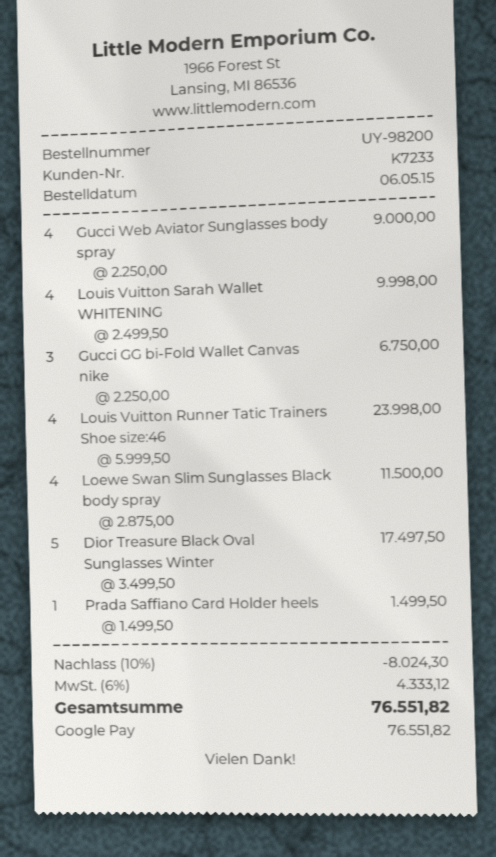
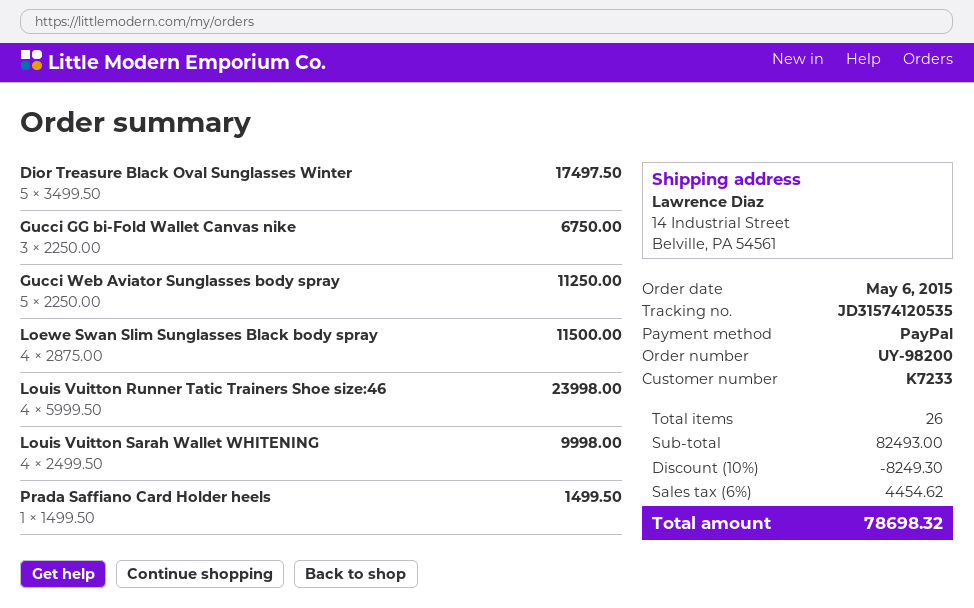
payment method: Google Pay -> PayPal
Gucci Web Aviator Sunglasses body spray: 4 x 2250.00 = 9000.00 -> 5 x 2250.00 = 11250.00
discount: 10% = 8024.30 -> 10% = 8249.30
tax: 6% = 4333.12 -> 6% = 4454.62
total: 76551.82 -> 78698.32

